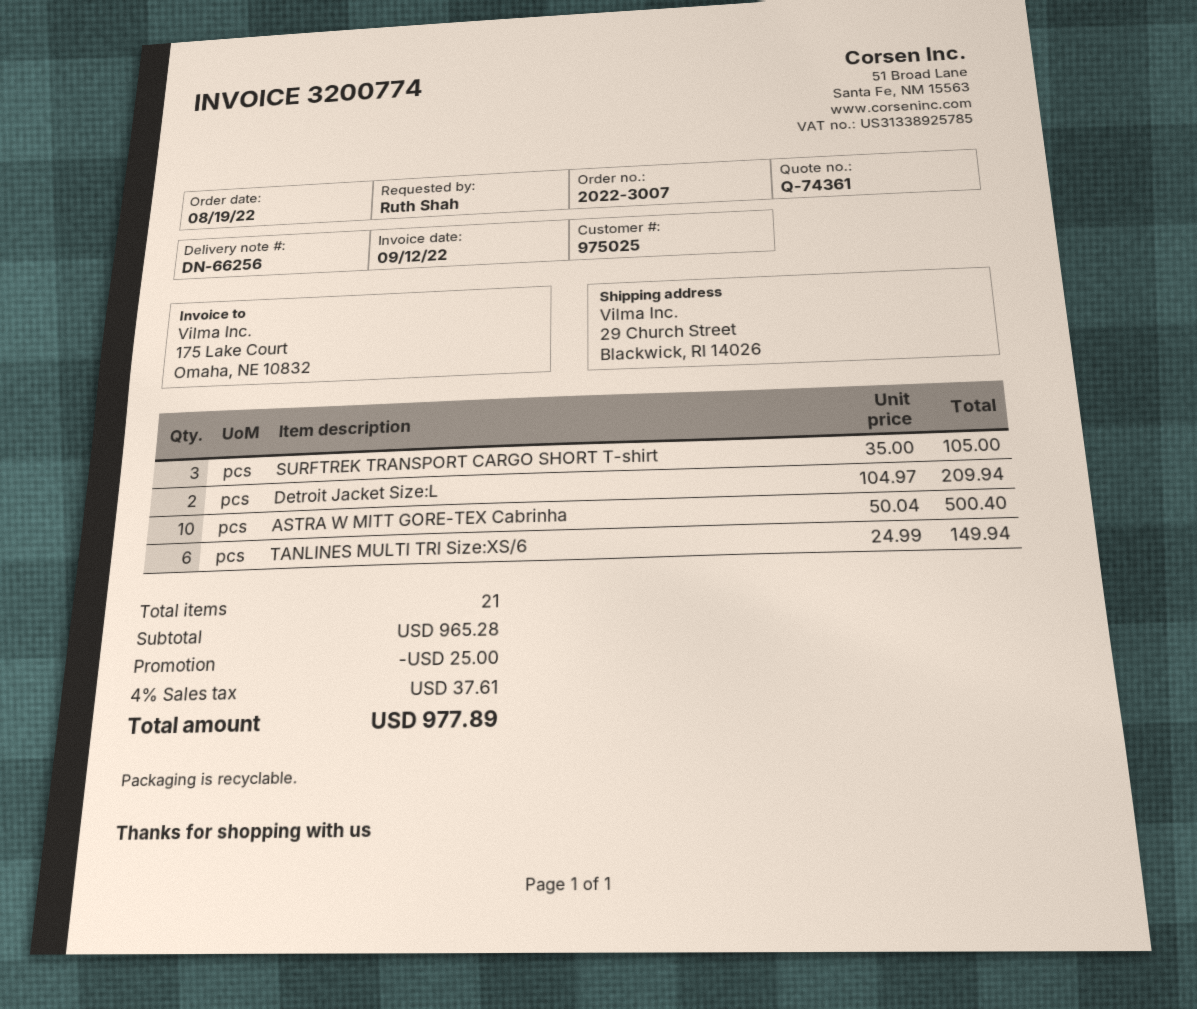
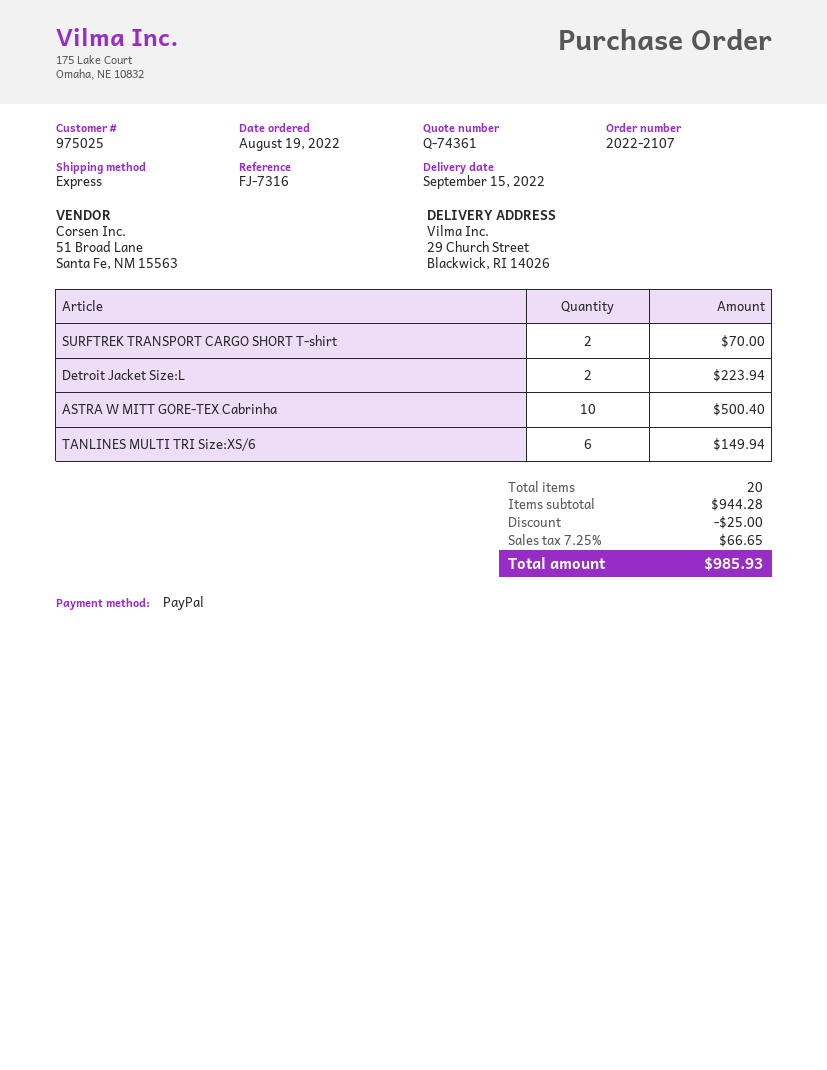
order number: 2022-3007 -> 2022-2107
SURFTREK TRANSPORT CARGO SHORT T-shirt: 3 for 105.00 -> 2 for 70.00
Detroit Jacket Size:L: 2 for 209.94 -> 2 for 223.94
total quantity: 21 -> 20
subtotal: 965.28 -> 944.28
tax: 4% = 37.61 -> 7.25% = 66.65
total: 977.89 -> 985.93

